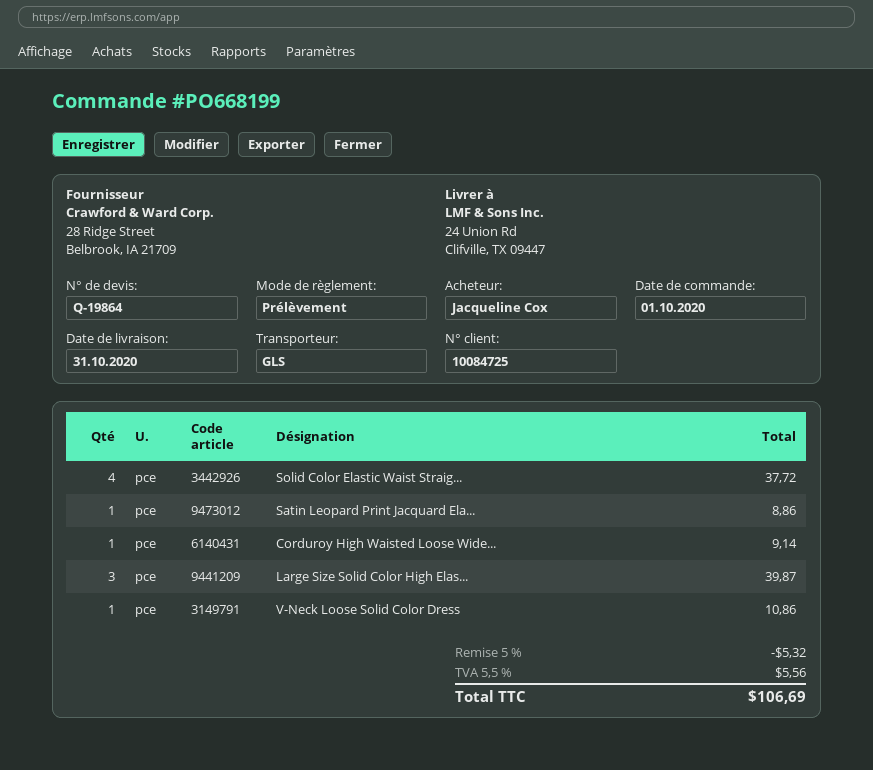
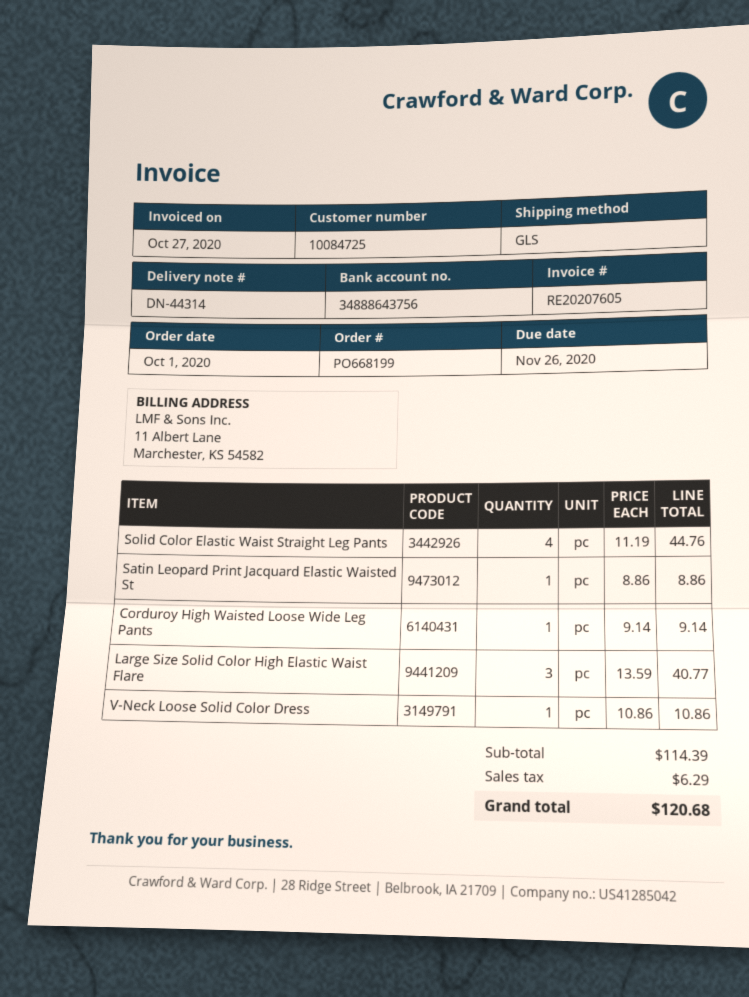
Solid Color Elastic Waist Straig...: 4 for 37.72 -> 4 for 44.76
Large Size Solid Color High Elas...: 3 for 39.87 -> 3 for 40.77
discount: 5% = 5.32 -> none
tax: 5.56 -> 6.29
total: 106.69 -> 120.68

